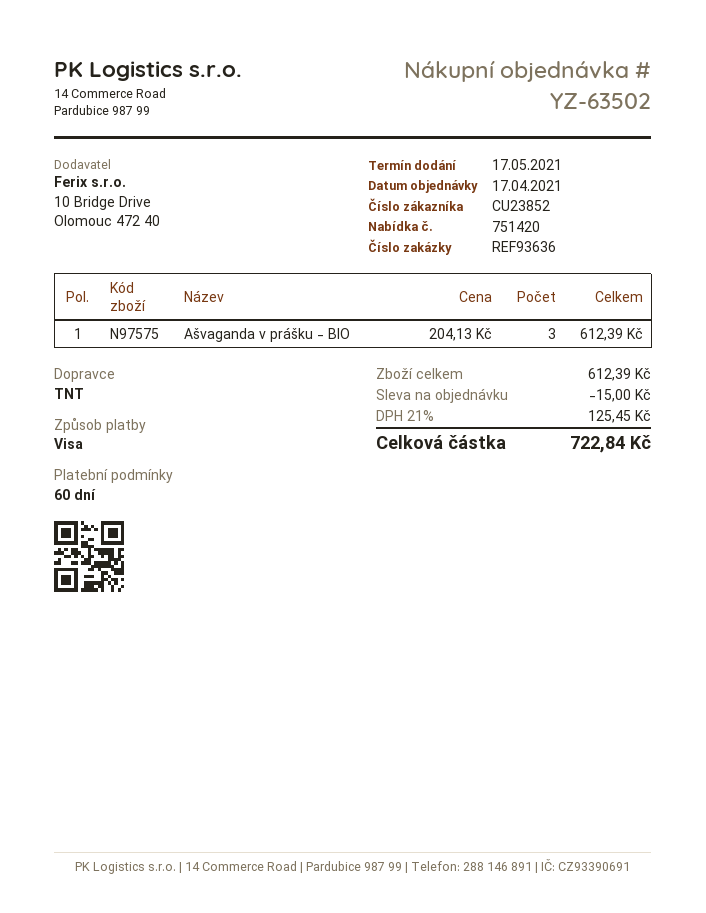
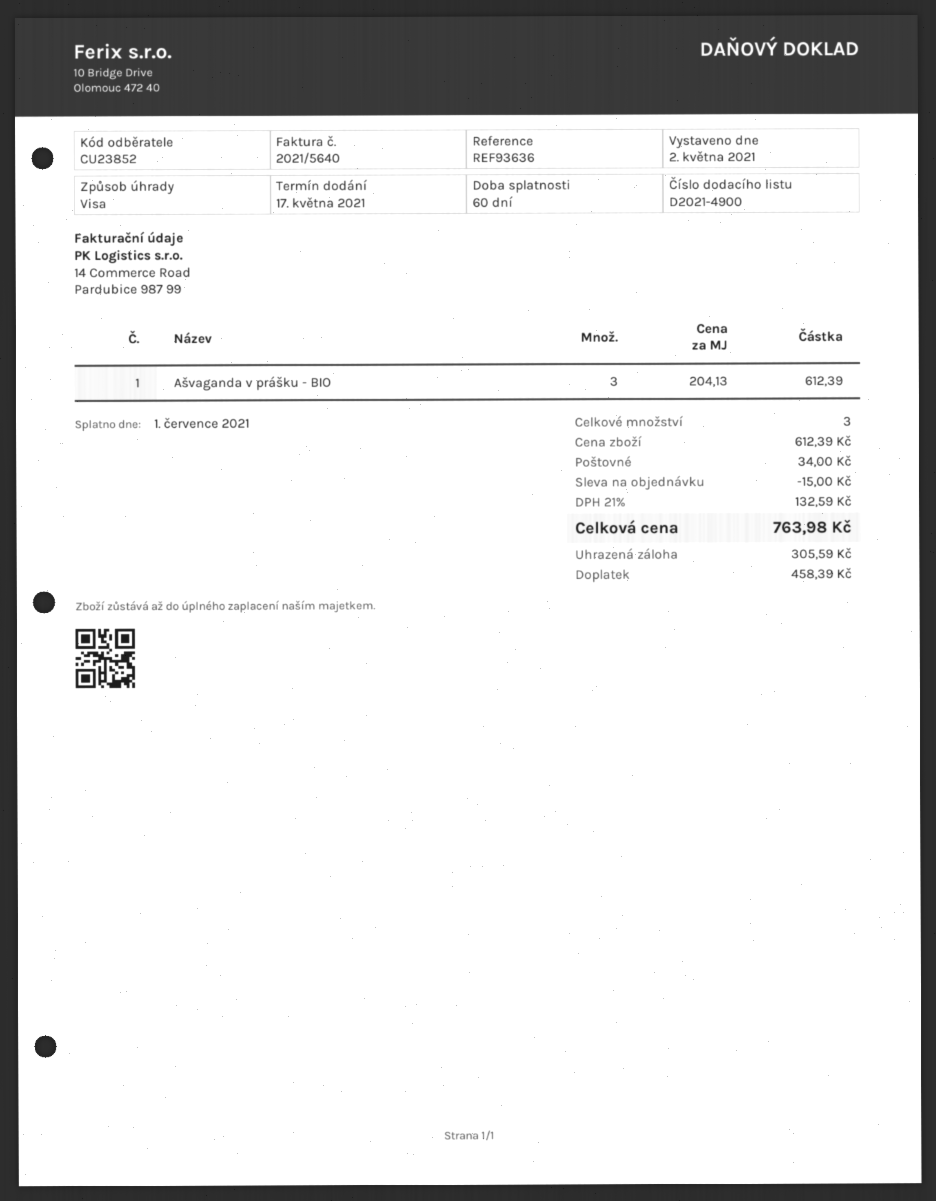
shipping: none -> 34.00
tax: 21% = 125.45 -> 21% = 132.59
total: 722.84 -> 763.98

